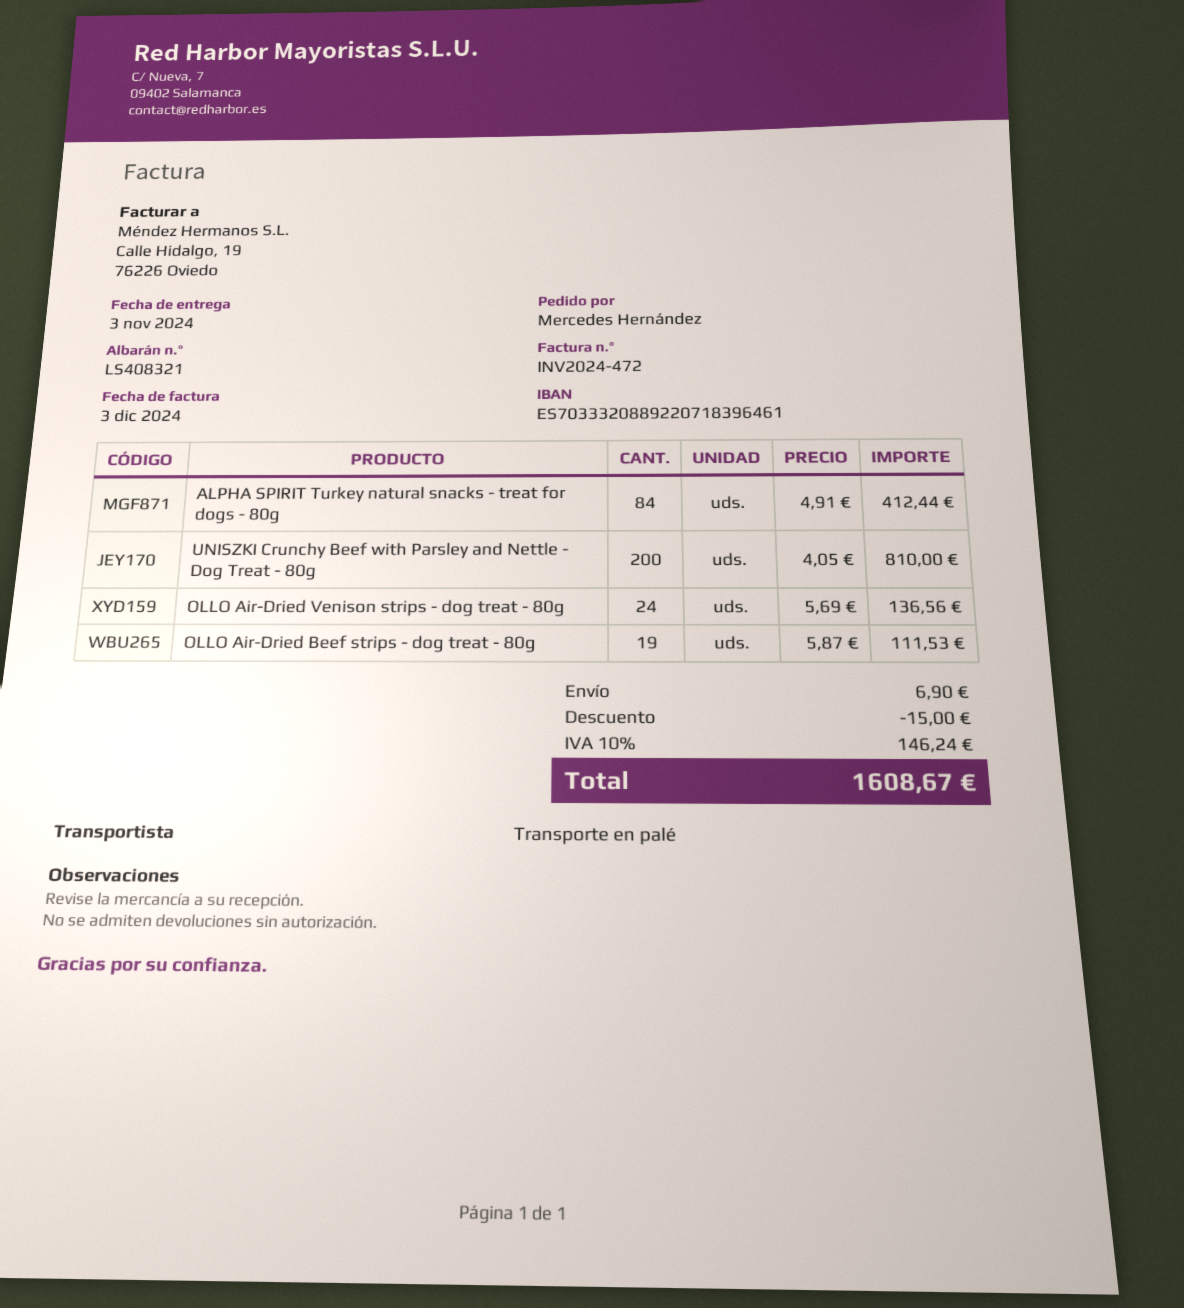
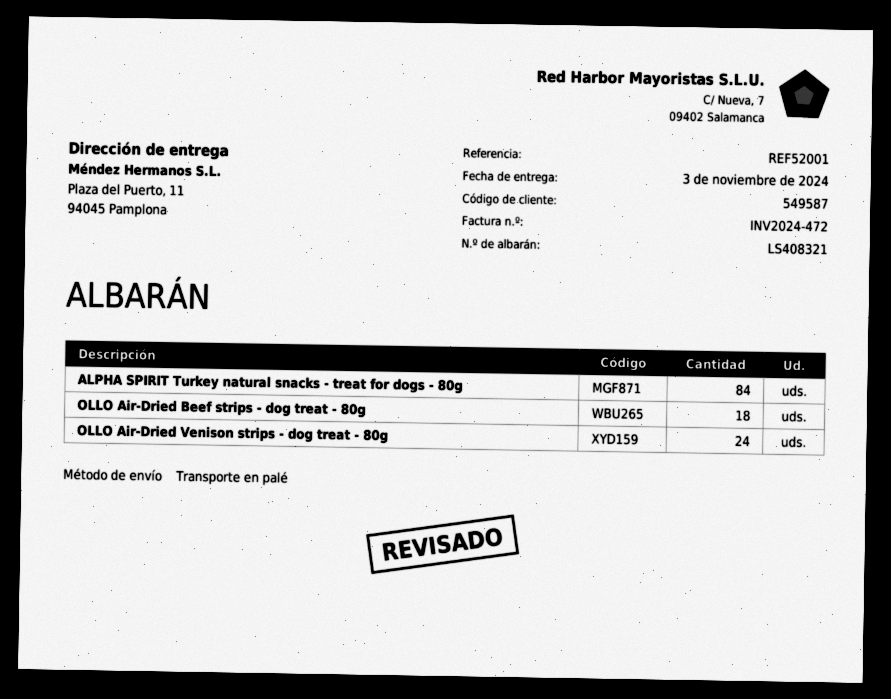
UNISZKI Crunchy Beef with Parsley and Nettle - Dog Treat - 80g: 200 -> none
OLLO Air-Dried Beef strips - dog treat - 80g: 19 -> 18

